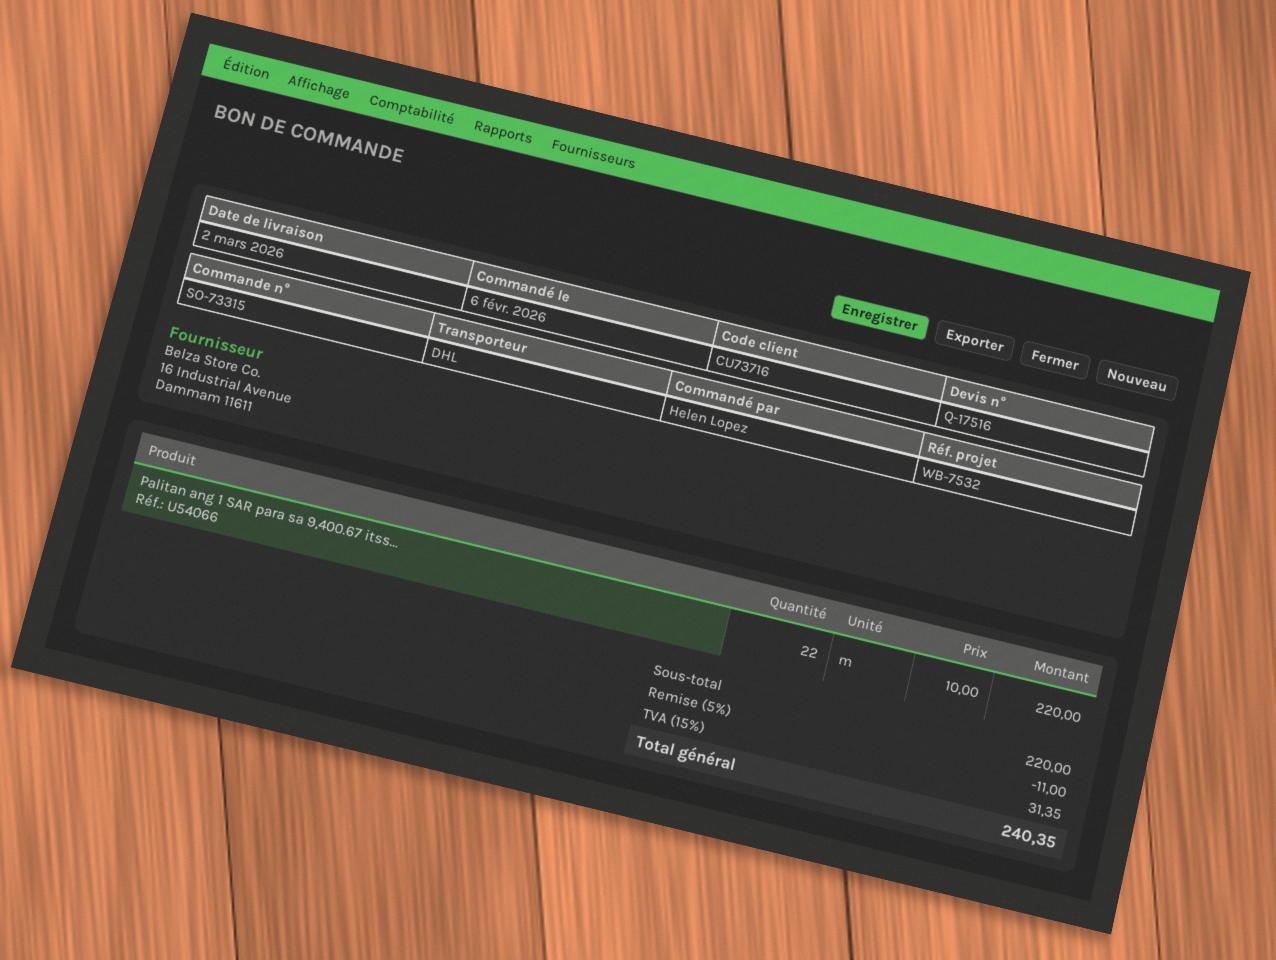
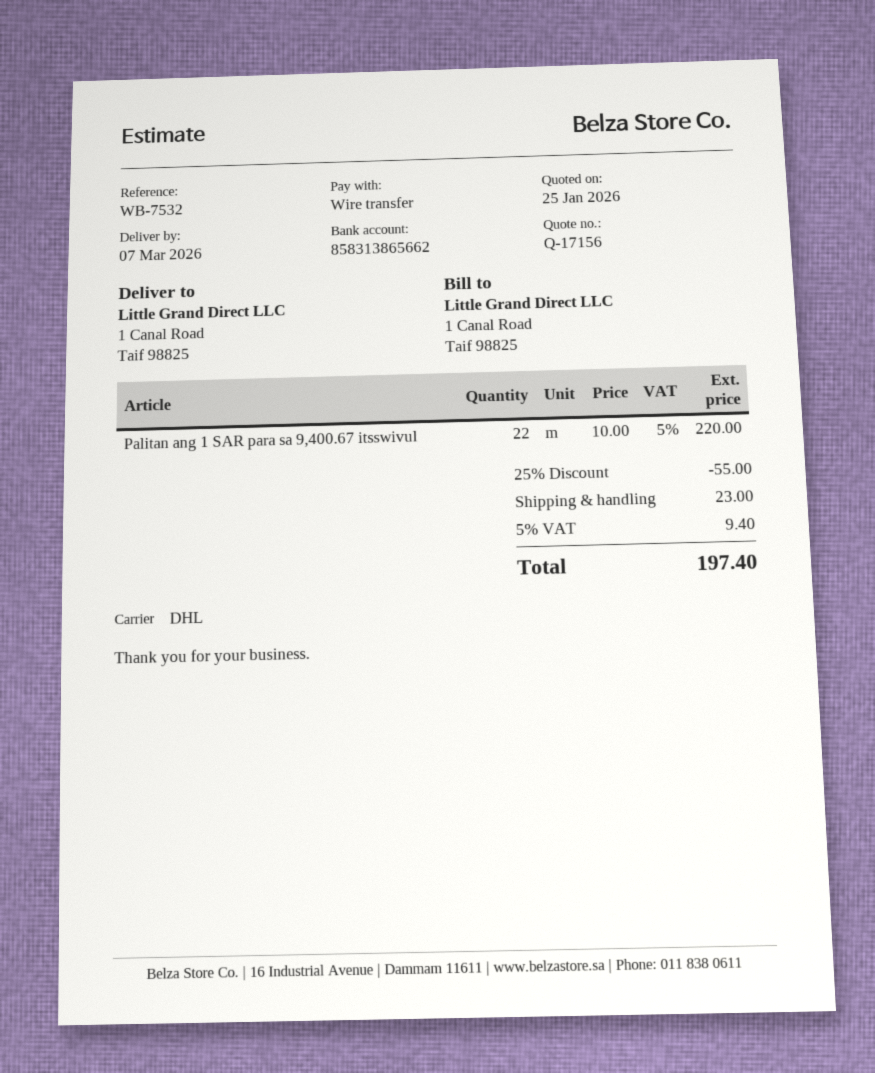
quote number: Q-17516 -> Q-17156
delivery date: 2026-03-02 -> 2026-03-07
discount: 5% = 11.00 -> 25% = 55.00
shipping: none -> 23.00
tax: 15% = 31.35 -> 5% = 9.40
total: 240.35 -> 197.40

